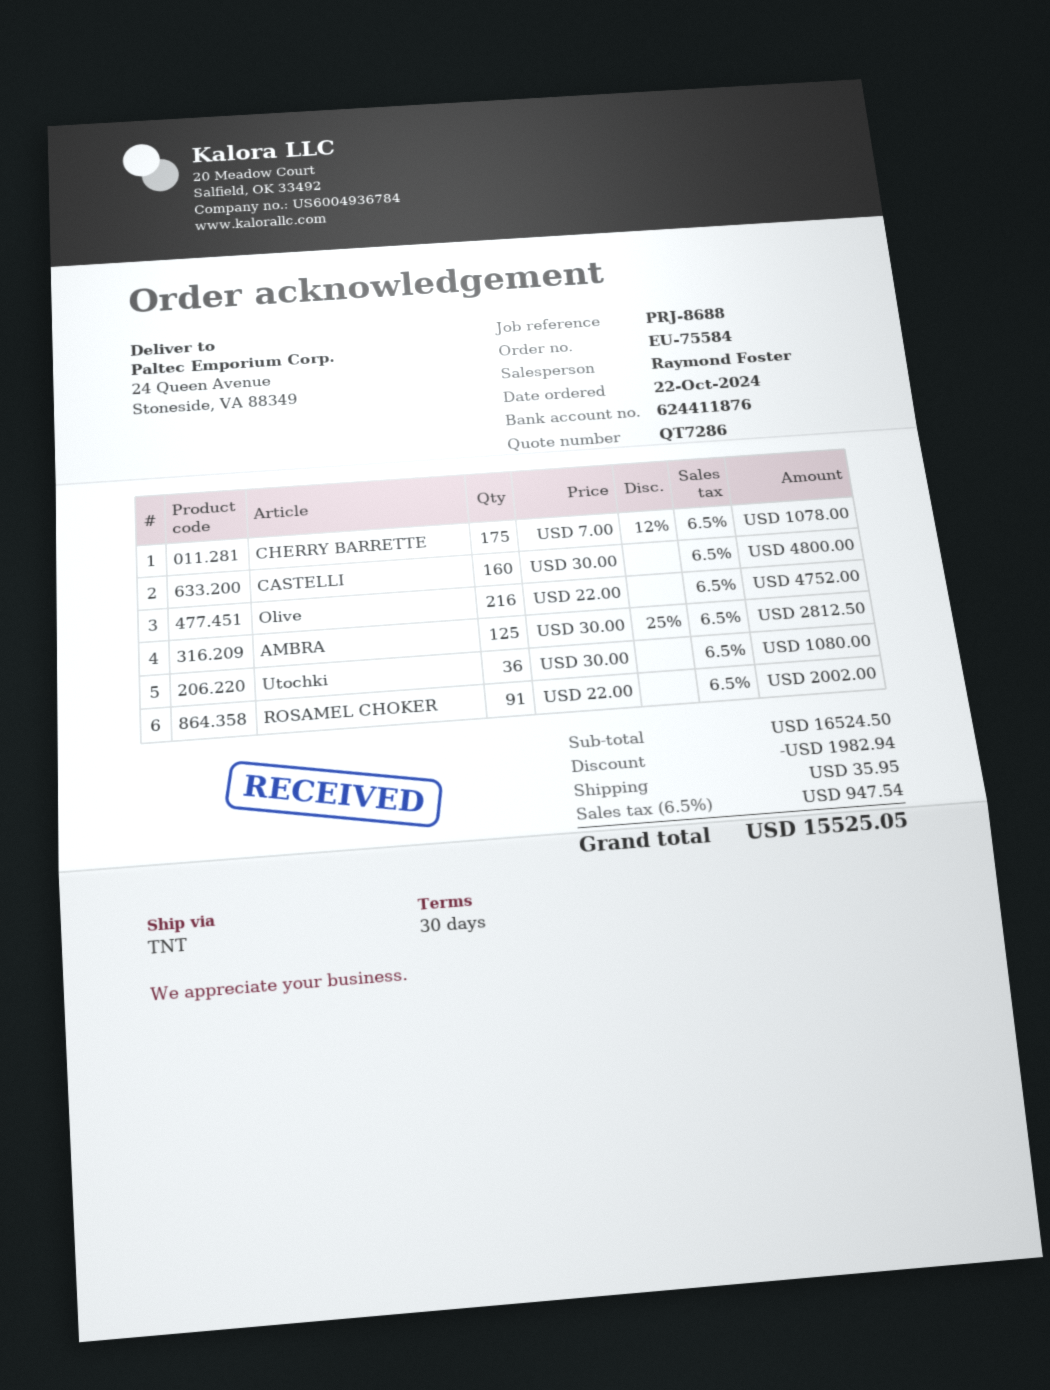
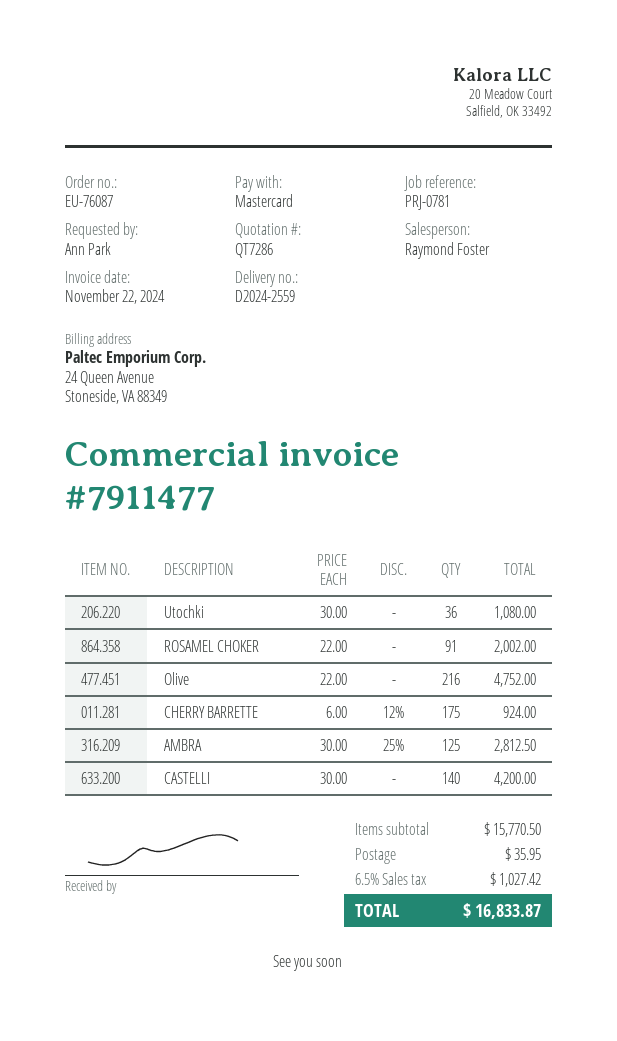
order number: EU-75584 -> EU-76087
reference: PRJ-8688 -> PRJ-0781
CHERRY BARRETTE: 175 x 7.00 - 12% = 1078.00 -> 175 x 6.00 - 12% = 924.00
CASTELLI: 160 x 30.00 = 4800.00 -> 140 x 30.00 = 4200.00
subtotal: 16524.50 -> 15770.50
discount: 1982.94 -> none
tax: 6.5% = 947.54 -> 6.5% = 1027.42
total: 15525.05 -> 16833.87

